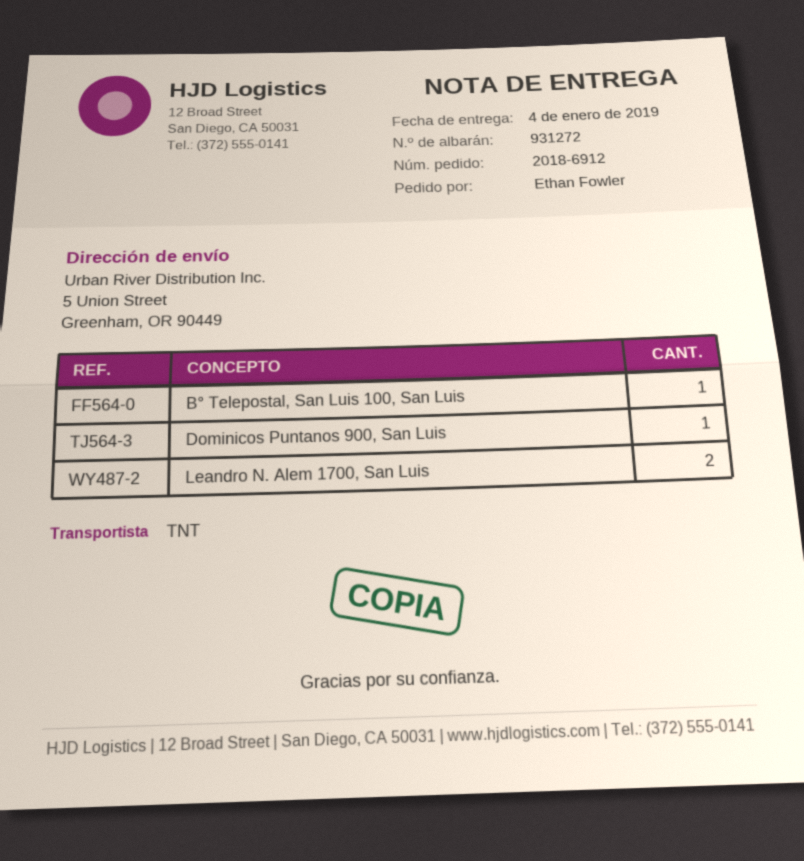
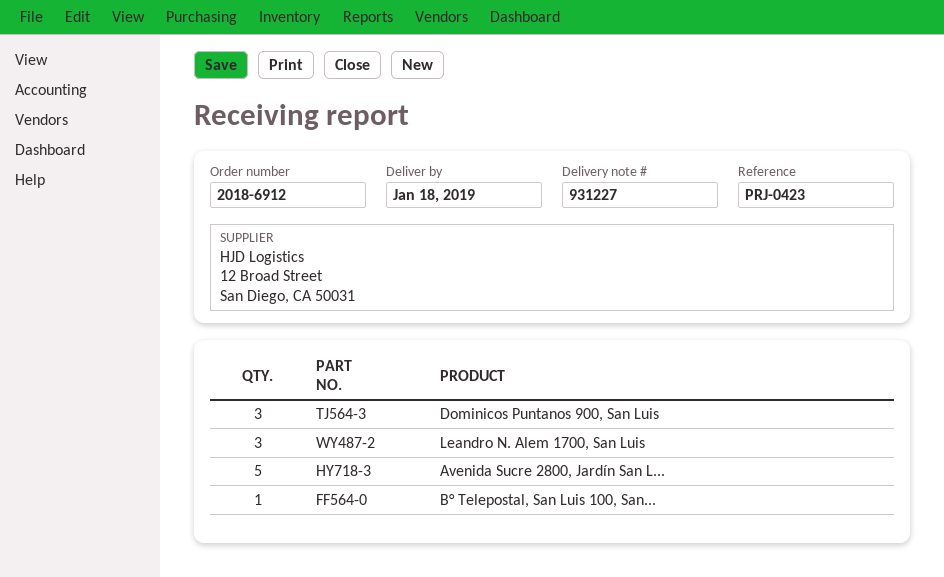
delivery note number: 931272 -> 931227
delivery date: 2019-01-04 -> 2019-01-18
Dominicos Puntanos 900, San Luis: 1 -> 3
Leandro N. Alem 1700, San Luis: 2 -> 3
Avenida Sucre 2800, Jardín San L...: none -> 5

